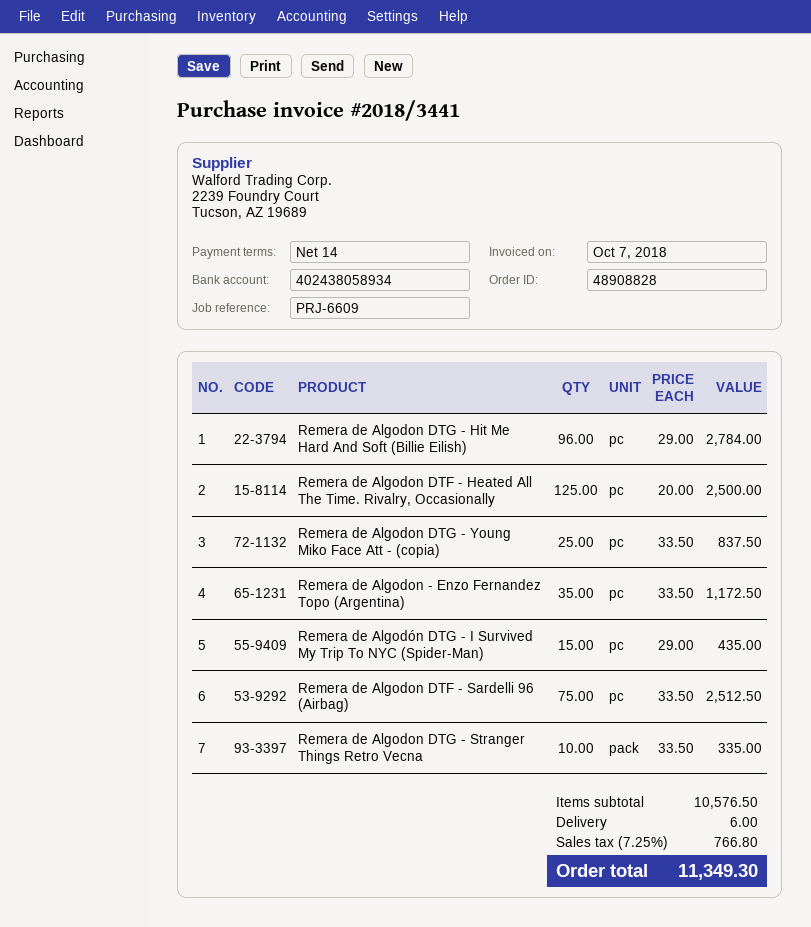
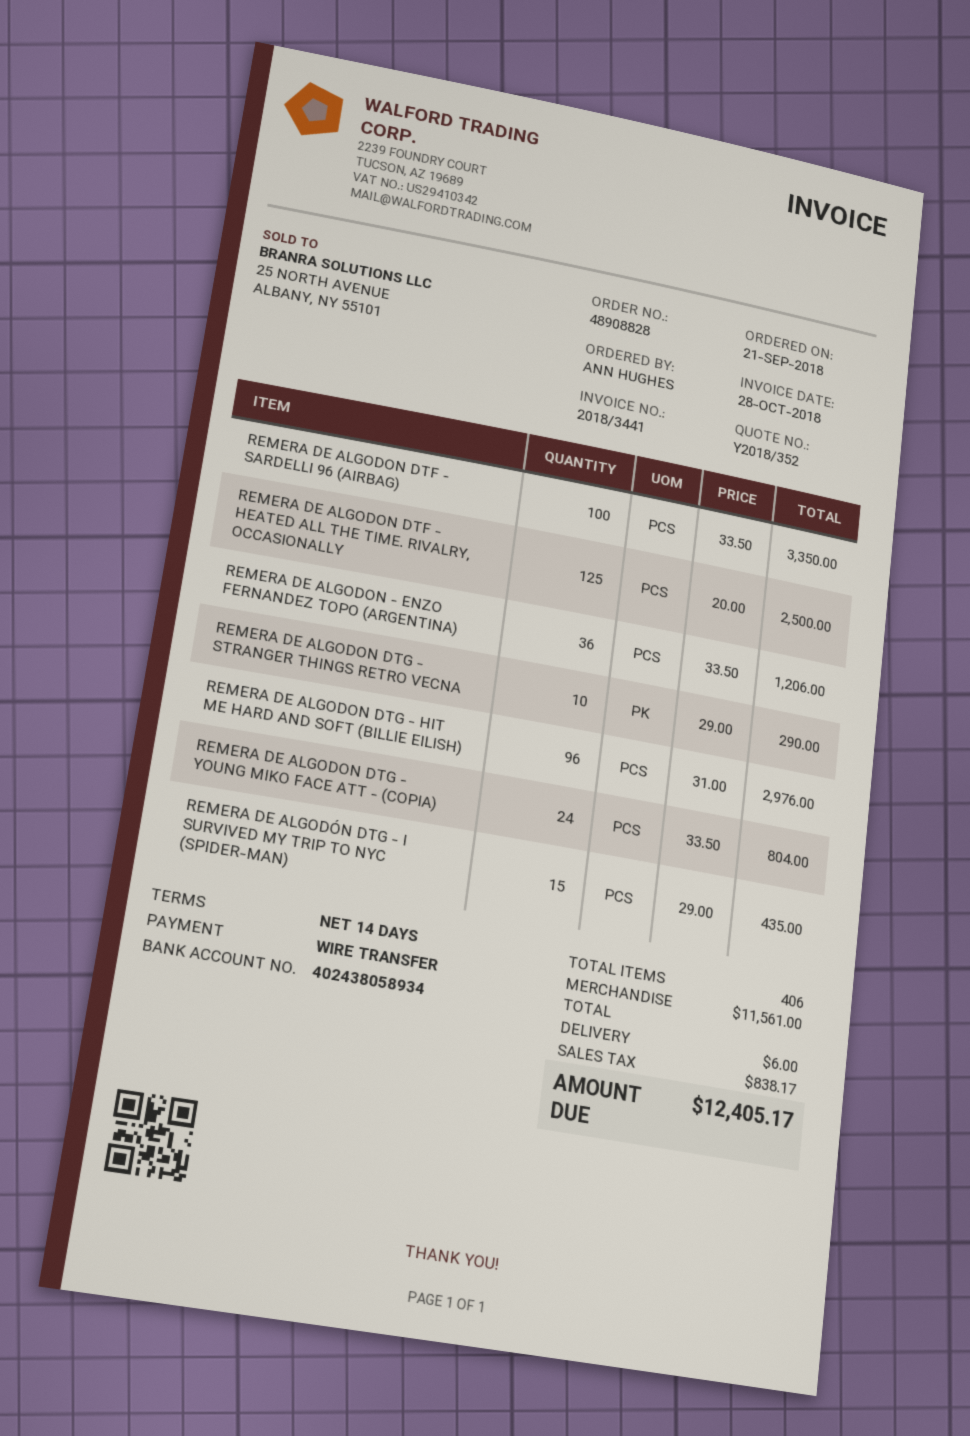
invoice date: 2018-10-07 -> 2018-10-28
Remera de Algodon DTG - Hit Me Hard And Soft (Billie Eilish): 96 x 29.00 = 2784.00 -> 96 x 31.00 = 2976.00
Remera de Algodon DTG - Young Miko Face Att - (copia): 25 x 33.50 = 837.50 -> 24 x 33.50 = 804.00
Remera de Algodon - Enzo Fernandez Topo (Argentina): 35 x 33.50 = 1172.50 -> 36 x 33.50 = 1206.00
Remera de Algodon DTF - Sardelli 96 (Airbag): 75 x 33.50 = 2512.50 -> 100 x 33.50 = 3350.00
Remera de Algodon DTG - Stranger Things Retro Vecna: 10 x 33.50 = 335.00 -> 10 x 29.00 = 290.00
subtotal: 10576.50 -> 11561.00
tax: 766.80 -> 838.17
total: 11349.30 -> 12405.17

